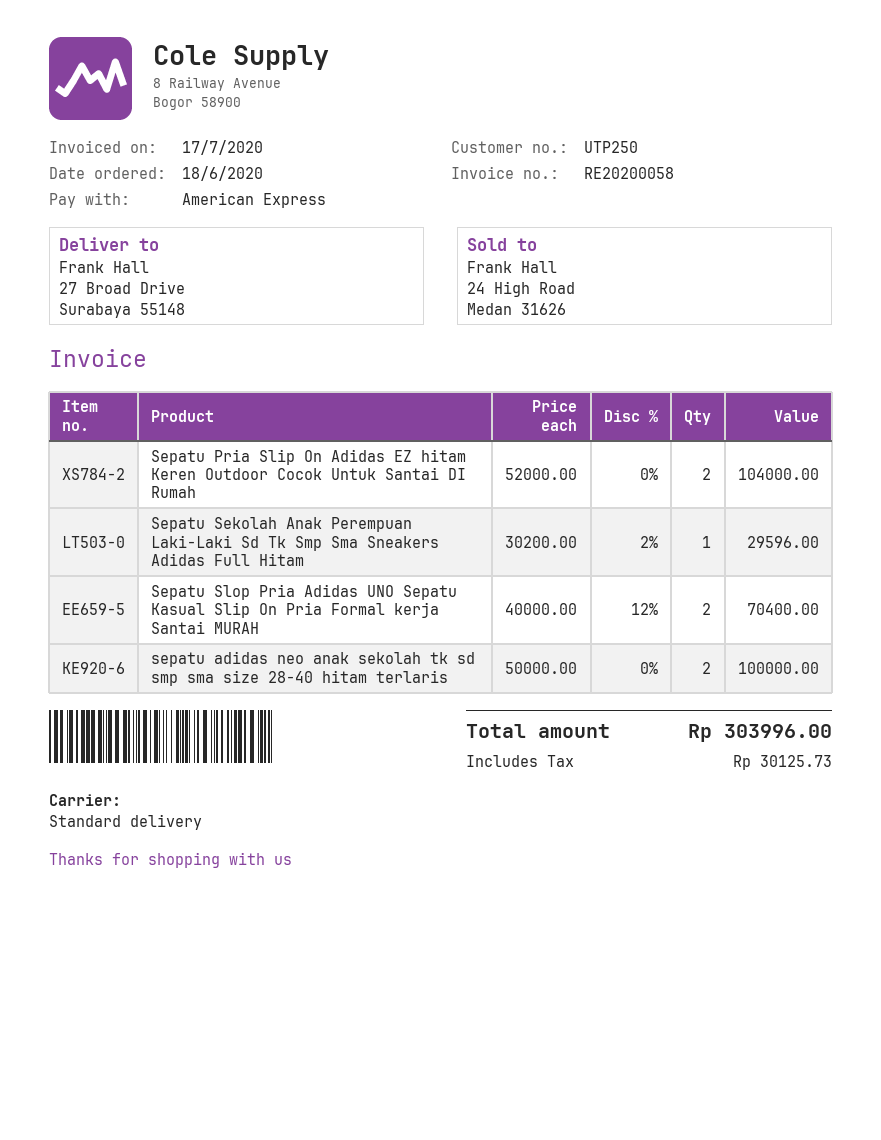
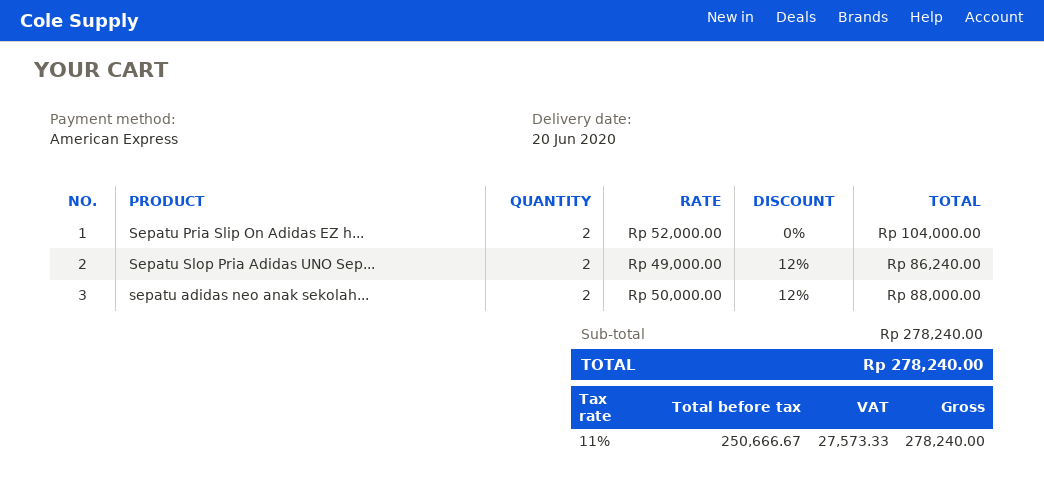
Sepatu Sekolah Anak Perempuan Laki-Laki Sd Tk Smp Sma Sneakers Adidas Full Hitam: 1 x 30200.00 - 2% = 29596.00 -> none
Sepatu Slop Pria Adidas UNO Sepatu Kasual Slip On Pria Formal kerja Santai MURAH: 2 x 40000.00 - 12% = 70400.00 -> 2 x 49000.00 - 12% = 86240.00
sepatu adidas neo anak sekolah tk sd smp sma size 28-40 hitam terlaris: 2 x 50000.00 = 100000.00 -> 2 x 50000.00 - 12% = 88000.00
tax: 30125.73 -> 27573.33
total: 303996.00 -> 278240.00

